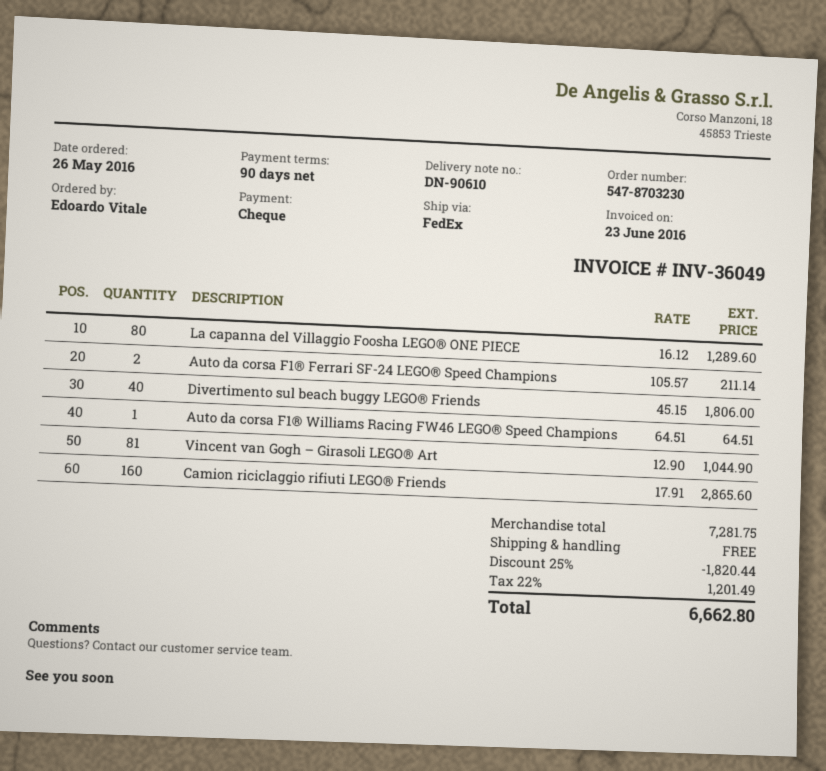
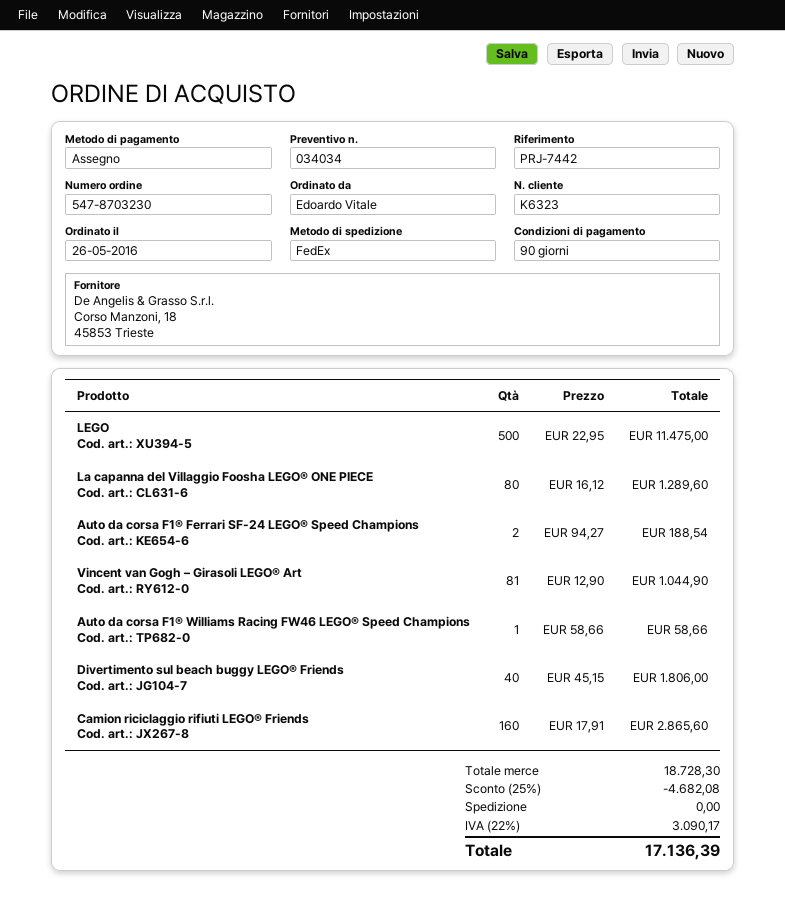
Auto da corsa F1® Ferrari SF-24 LEGO® Speed Champions: 2 x 105.57 = 211.14 -> 2 x 94.27 = 188.54
Auto da corsa F1® Williams Racing FW46 LEGO® Speed Champions: 1 x 64.51 = 64.51 -> 1 x 58.66 = 58.66
LEGO: none -> 500 x 22.95 = 11475.00
subtotal: 7281.75 -> 18728.30
discount: 25% = 1820.44 -> 25% = 4682.08
tax: 22% = 1201.49 -> 22% = 3090.17
total: 6662.80 -> 17136.39

